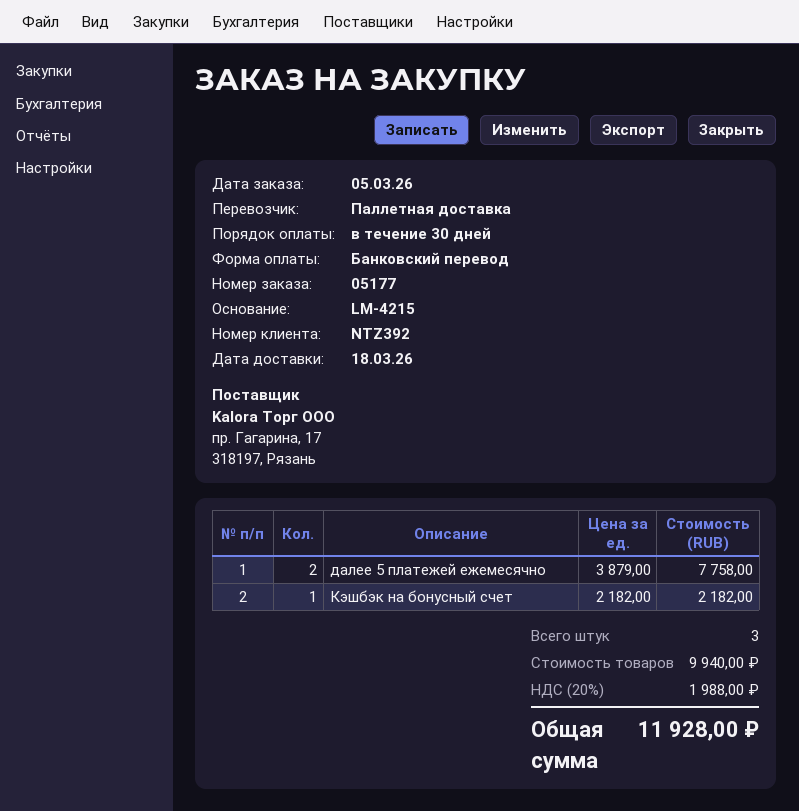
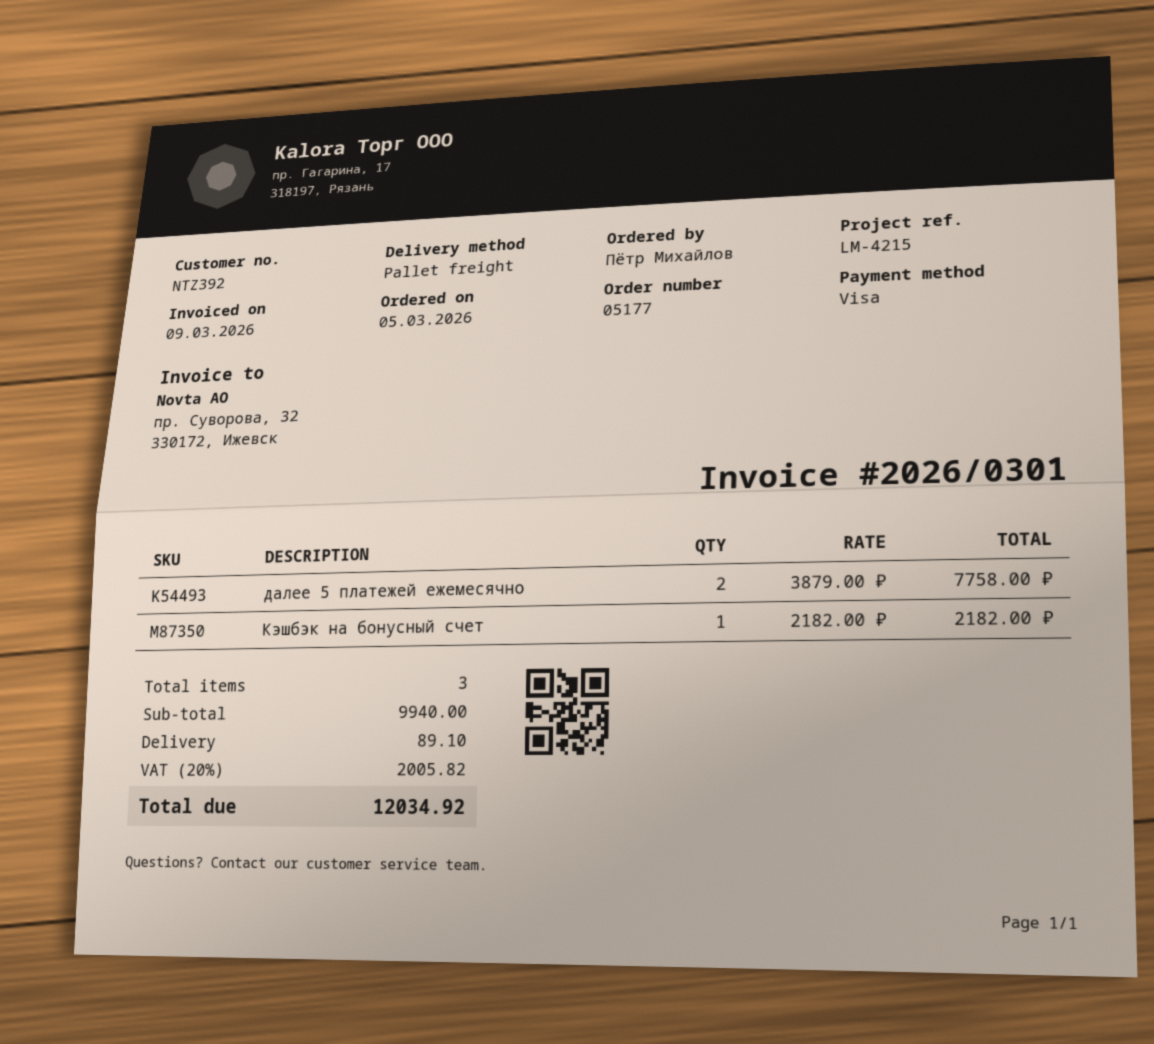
payment method: bank transfer -> Visa
shipping: none -> 89.10
tax: 20% = 1988.00 -> 20% = 2005.82
total: 11928.00 -> 12034.92

